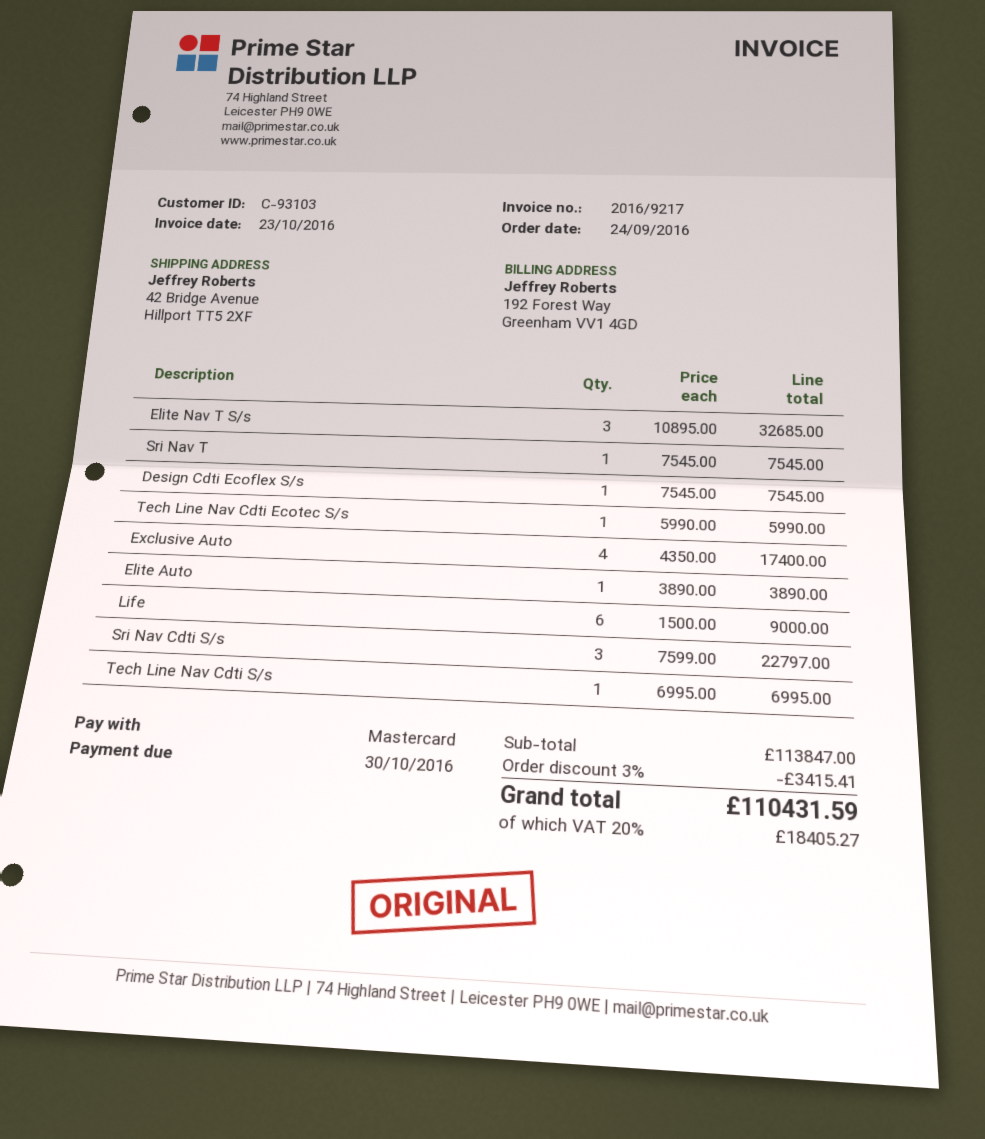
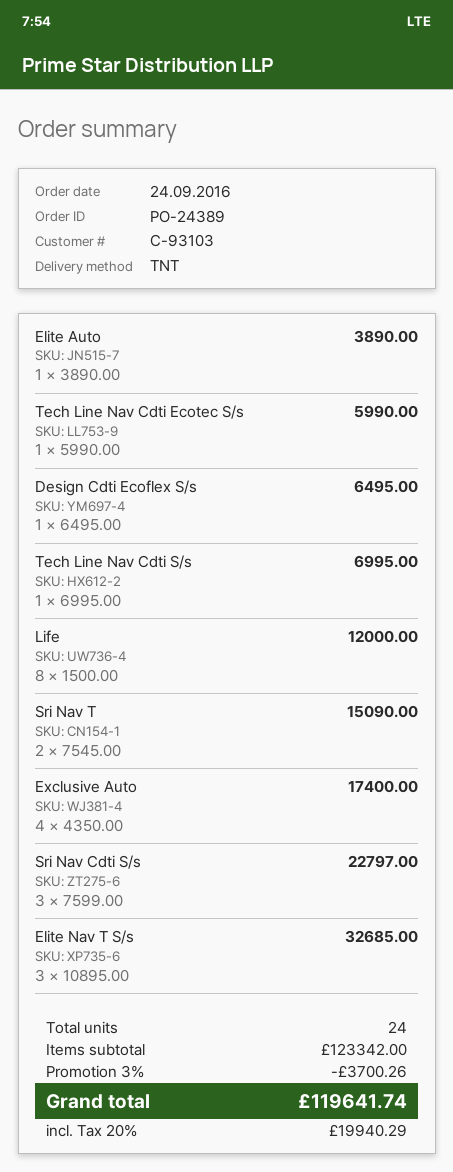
Sri Nav T: 1 x 7545.00 = 7545.00 -> 2 x 7545.00 = 15090.00
Design Cdti Ecoflex S/s: 1 x 7545.00 = 7545.00 -> 1 x 6495.00 = 6495.00
Life: 6 x 1500.00 = 9000.00 -> 8 x 1500.00 = 12000.00
subtotal: 113847.00 -> 123342.00
discount: 3% = 3415.41 -> 3% = 3700.26
tax: 20% = 18405.27 -> 20% = 19940.29
total: 110431.59 -> 119641.74

